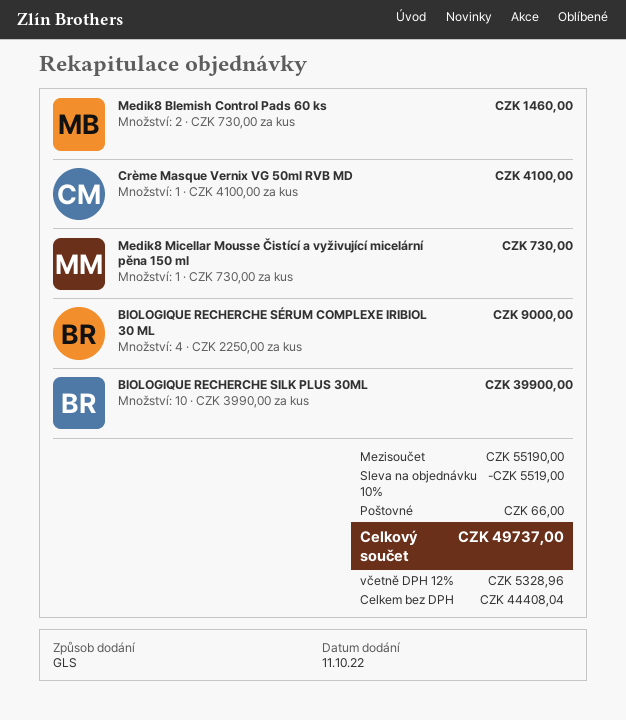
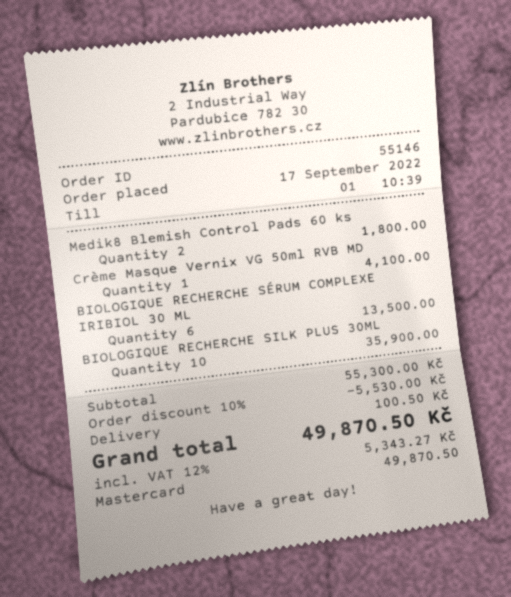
Medik8 Blemish Control Pads 60 ks: 2 for 1460.00 -> 2 for 1800.00
Medik8 Micellar Mousse Čistící a vyživující micelární pěna 150 ml: 1 for 730.00 -> none
BIOLOGIQUE RECHERCHE SÉRUM COMPLEXE IRIBIOL 30 ML: 4 for 9000.00 -> 6 for 13500.00
BIOLOGIQUE RECHERCHE SILK PLUS 30ML: 10 for 39900.00 -> 10 for 35900.00
subtotal: 55190.00 -> 55300.00
discount: 10% = 5519.00 -> 10% = 5530.00
shipping: 66.00 -> 100.50
tax: 12% = 5328.96 -> 12% = 5343.27
total: 49737.00 -> 49870.50

